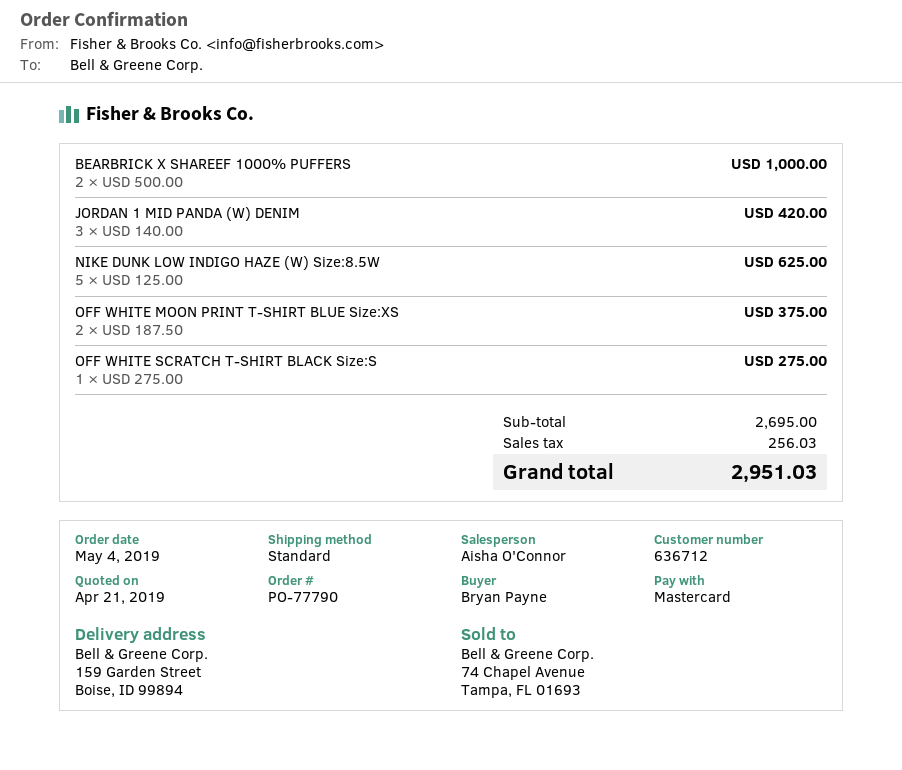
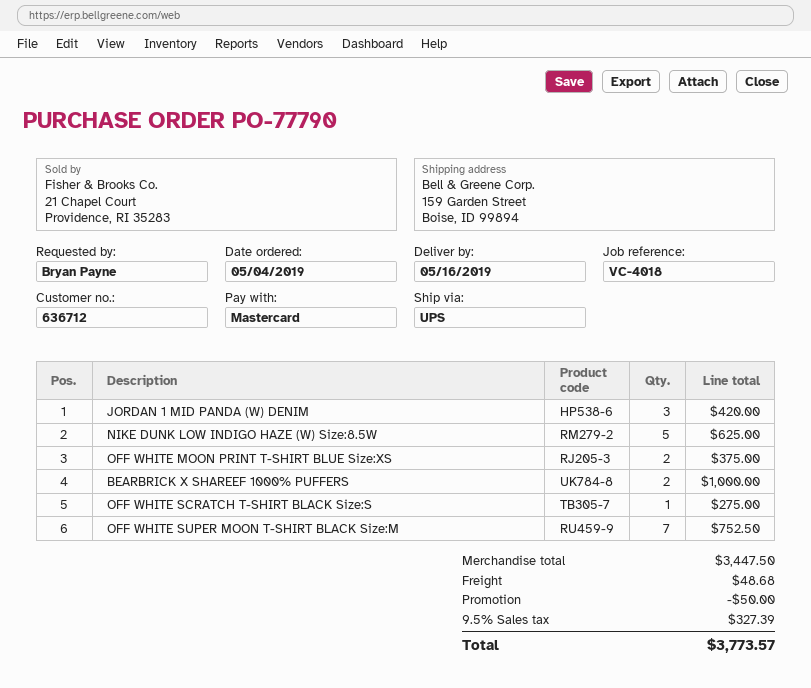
shipping method: standard -> UPS
OFF WHITE SUPER MOON T-SHIRT BLACK Size:M: none -> 7 for 752.50
subtotal: 2695.00 -> 3447.50
discount: none -> 50.00
shipping: none -> 48.68
tax: 256.03 -> 327.39
total: 2951.03 -> 3773.57

